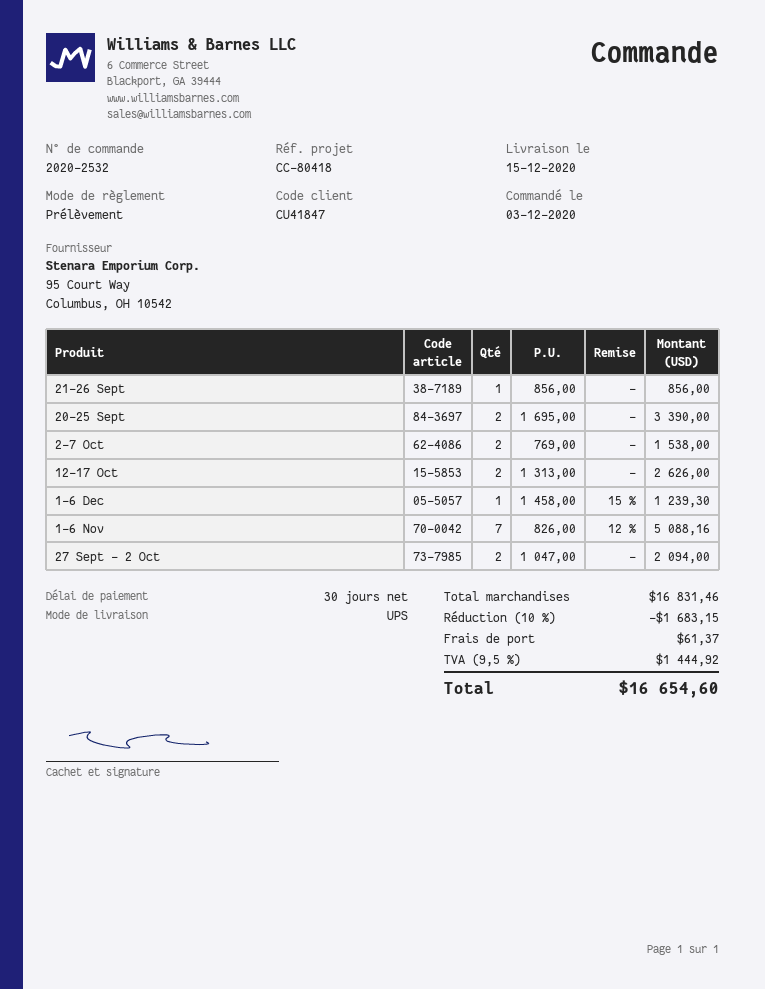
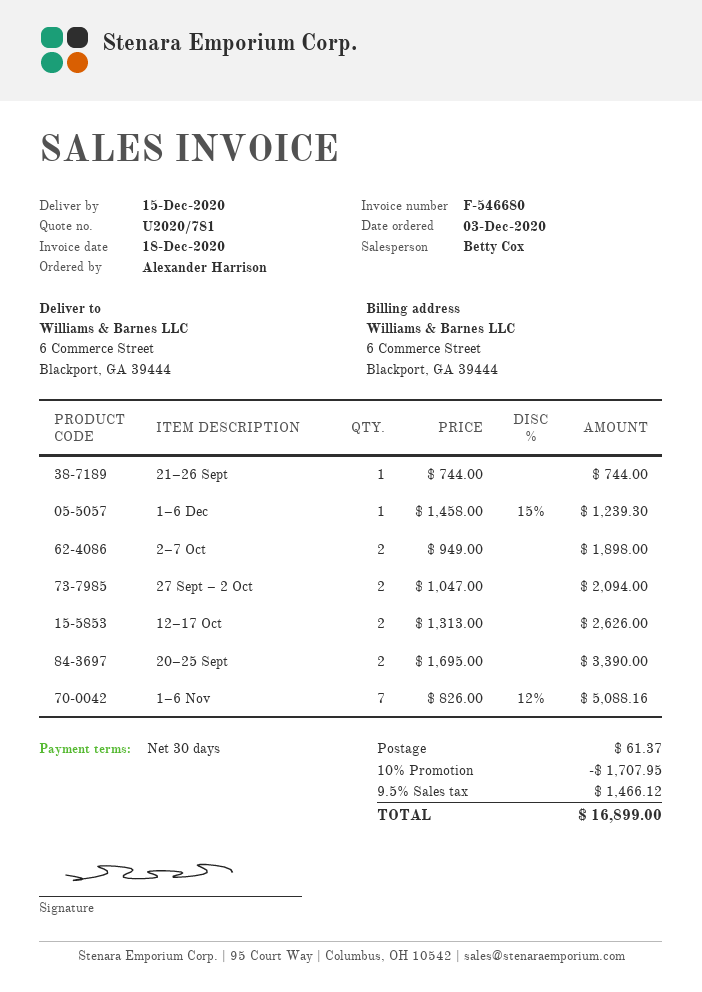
21–26 Sept: 1 x 856.00 = 856.00 -> 1 x 744.00 = 744.00
2–7 Oct: 2 x 769.00 = 1538.00 -> 2 x 949.00 = 1898.00
discount: 10% = 1683.15 -> 10% = 1707.95
tax: 9.5% = 1444.92 -> 9.5% = 1466.12
total: 16654.60 -> 16899.00

